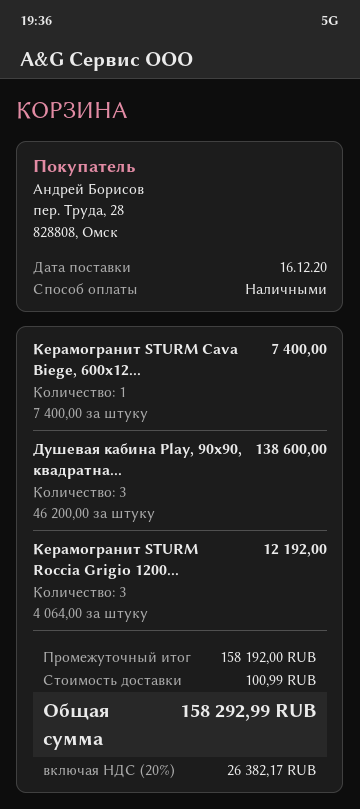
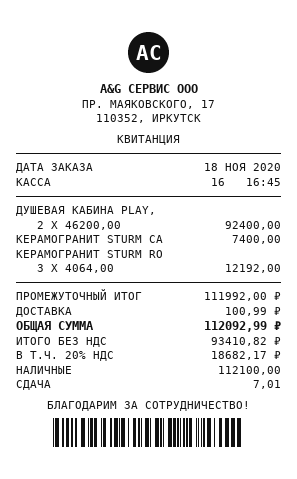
Душевая кабина Play, 90x90, квадратна...: 3 x 46200.00 = 138600.00 -> 2 x 46200.00 = 92400.00
subtotal: 158192.00 -> 111992.00
tax: 20% = 26382.17 -> 20% = 18682.17
total: 158292.99 -> 112092.99

